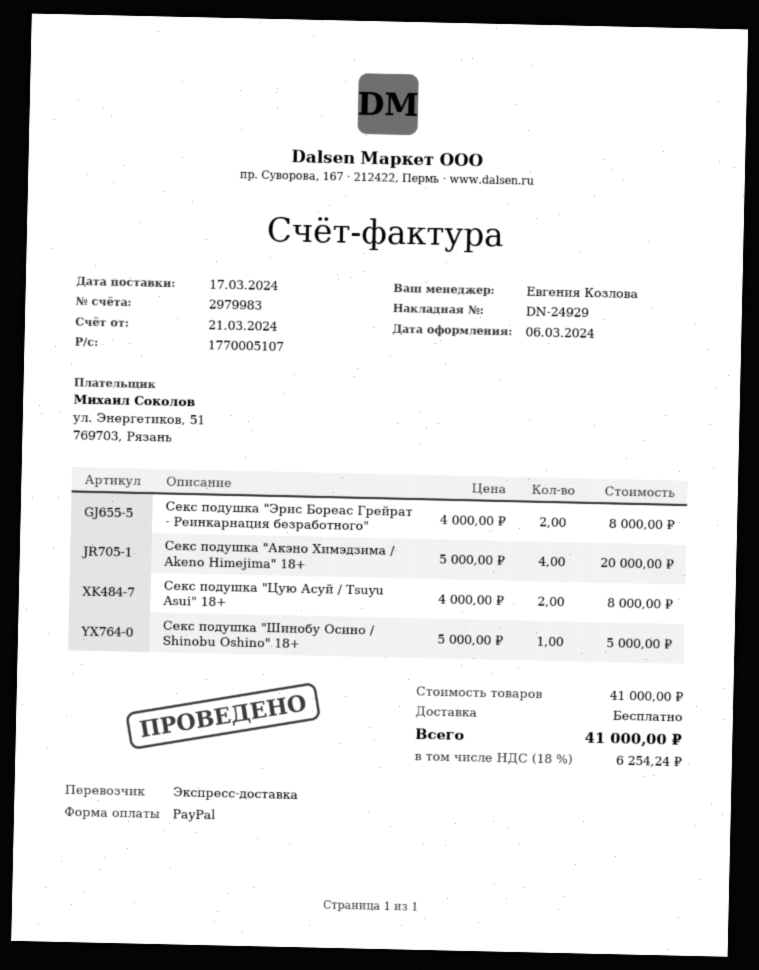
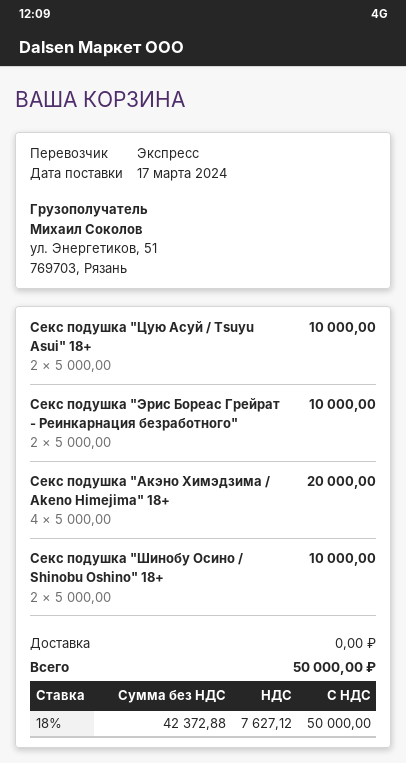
Секс подушка "Эрис Бореас Грейрат - Реинкарнация безработного": 2 x 4000.00 = 8000.00 -> 2 x 5000.00 = 10000.00
Секс подушка "Цую Асуй / Tsuyu Asui" 18+: 2 x 4000.00 = 8000.00 -> 2 x 5000.00 = 10000.00
Секс подушка "Шинобу Осино / Shinobu Oshino" 18+: 1 x 5000.00 = 5000.00 -> 2 x 5000.00 = 10000.00
tax: 18% = 6254.24 -> 18% = 7627.12
total: 41000.00 -> 50000.00

